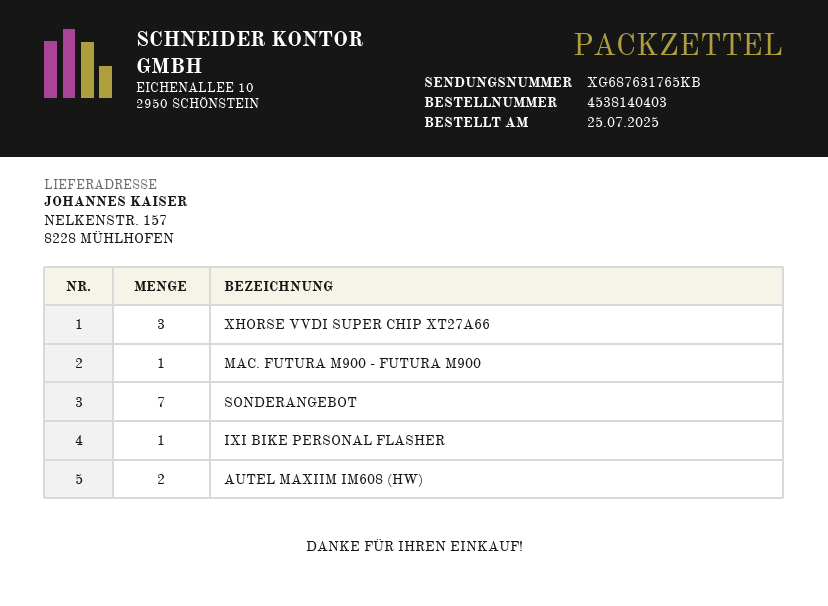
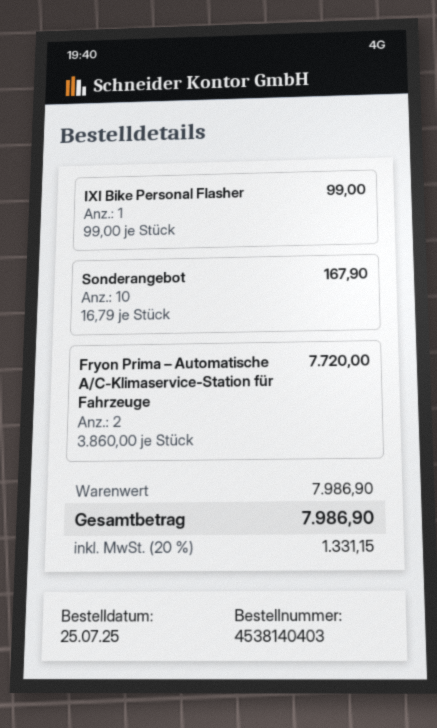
XHORSE VVDI SUPER CHIP XT27A66: 3 -> none
MAC. FUTURA M900 - FUTURA M900: 1 -> none
SONDERANGEBOT: 7 -> 10
AUTEL MAXIIM IM608 (HW): 2 -> none
Fryon Prima – Automatische A/C-Klimaservice-Station für Fahrzeuge: none -> 2

